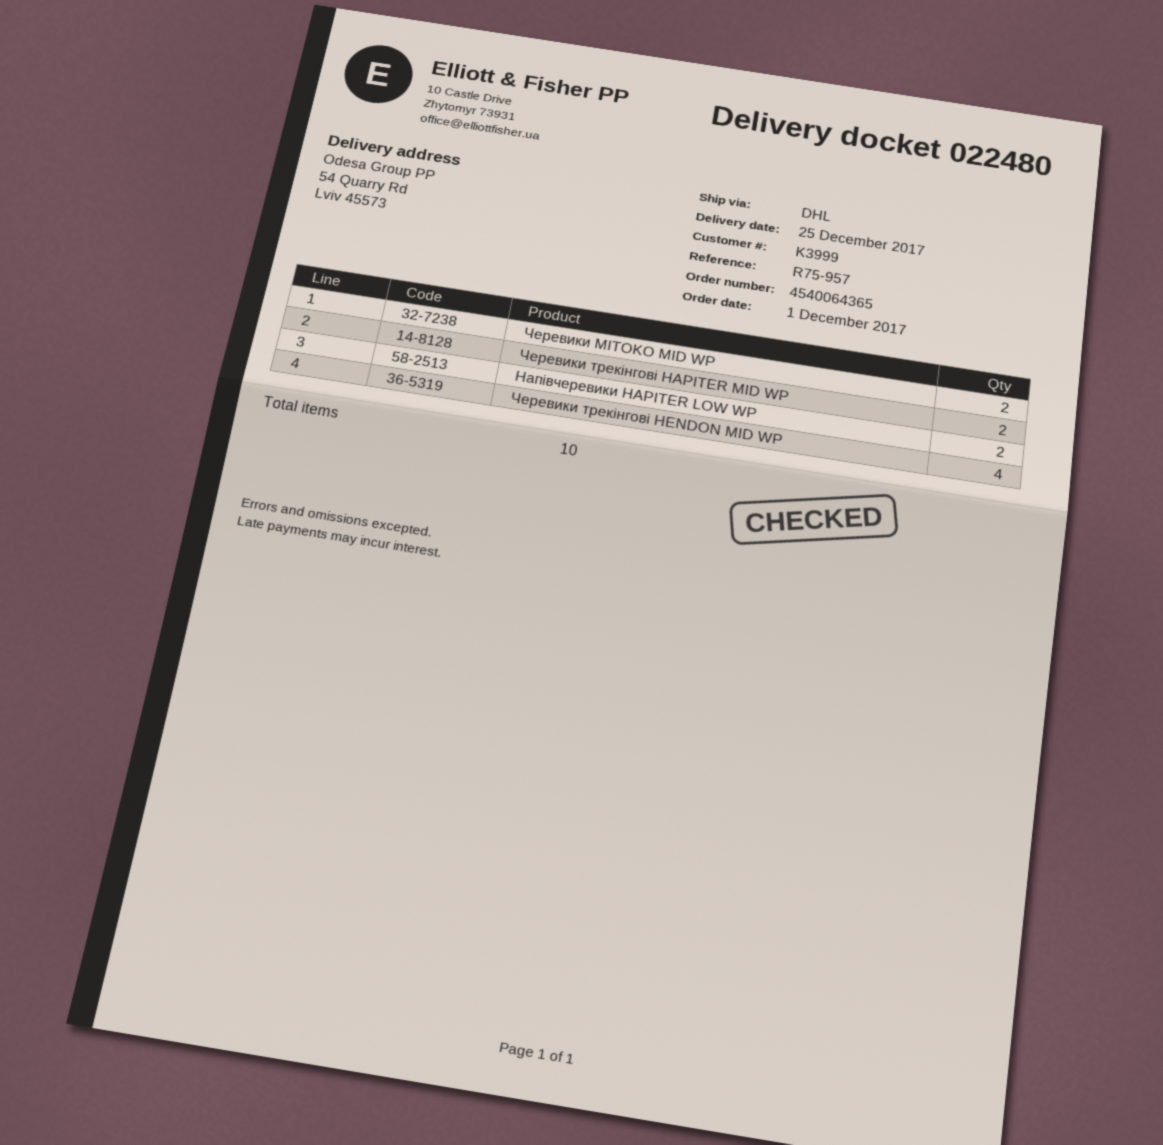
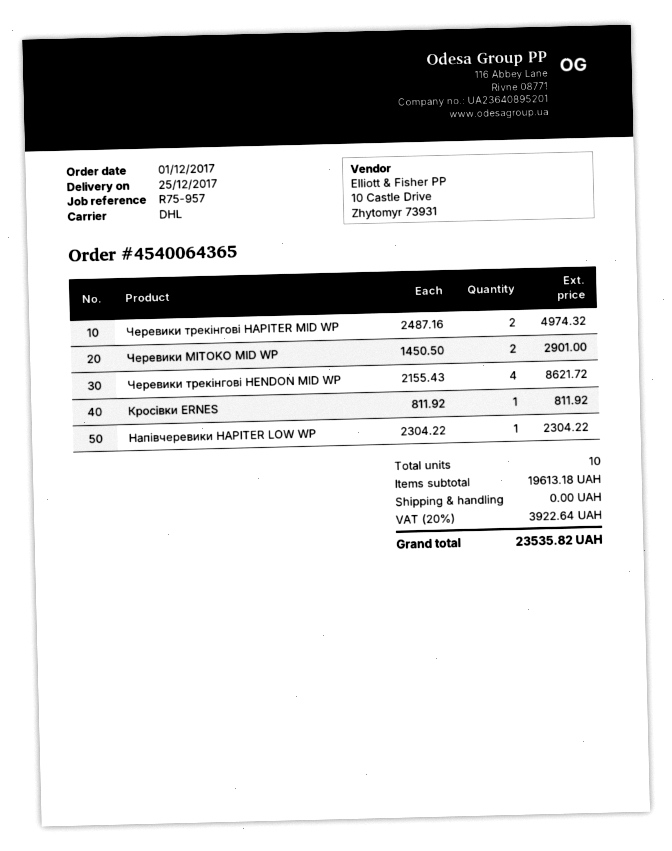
Напівчеревики HAPITER LOW WP: 2 -> 1
Кросівки ERNES: none -> 1

